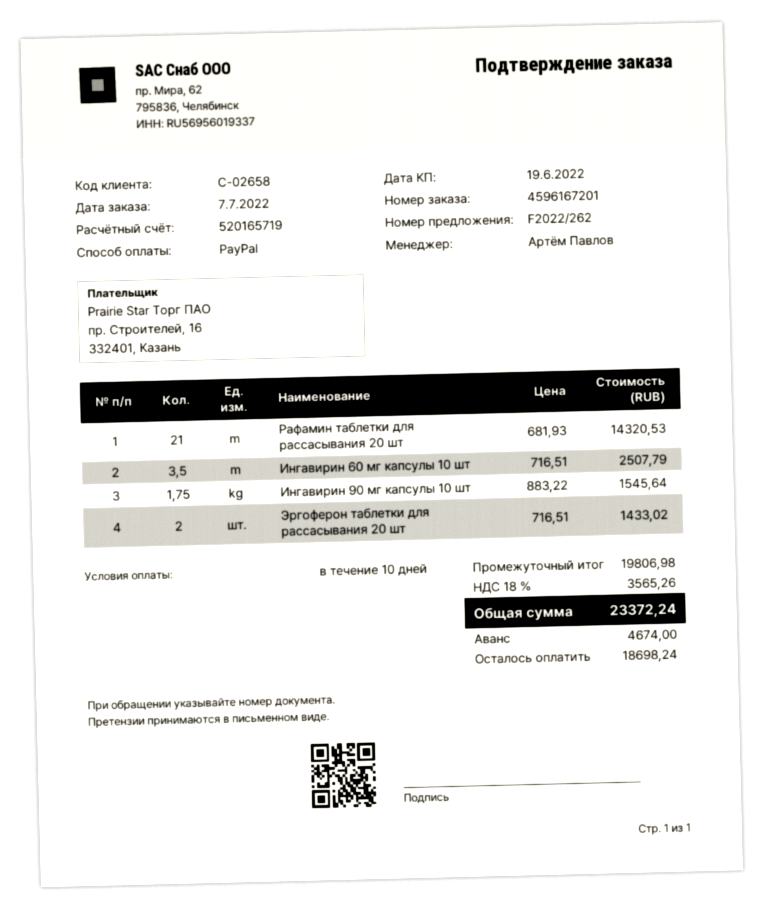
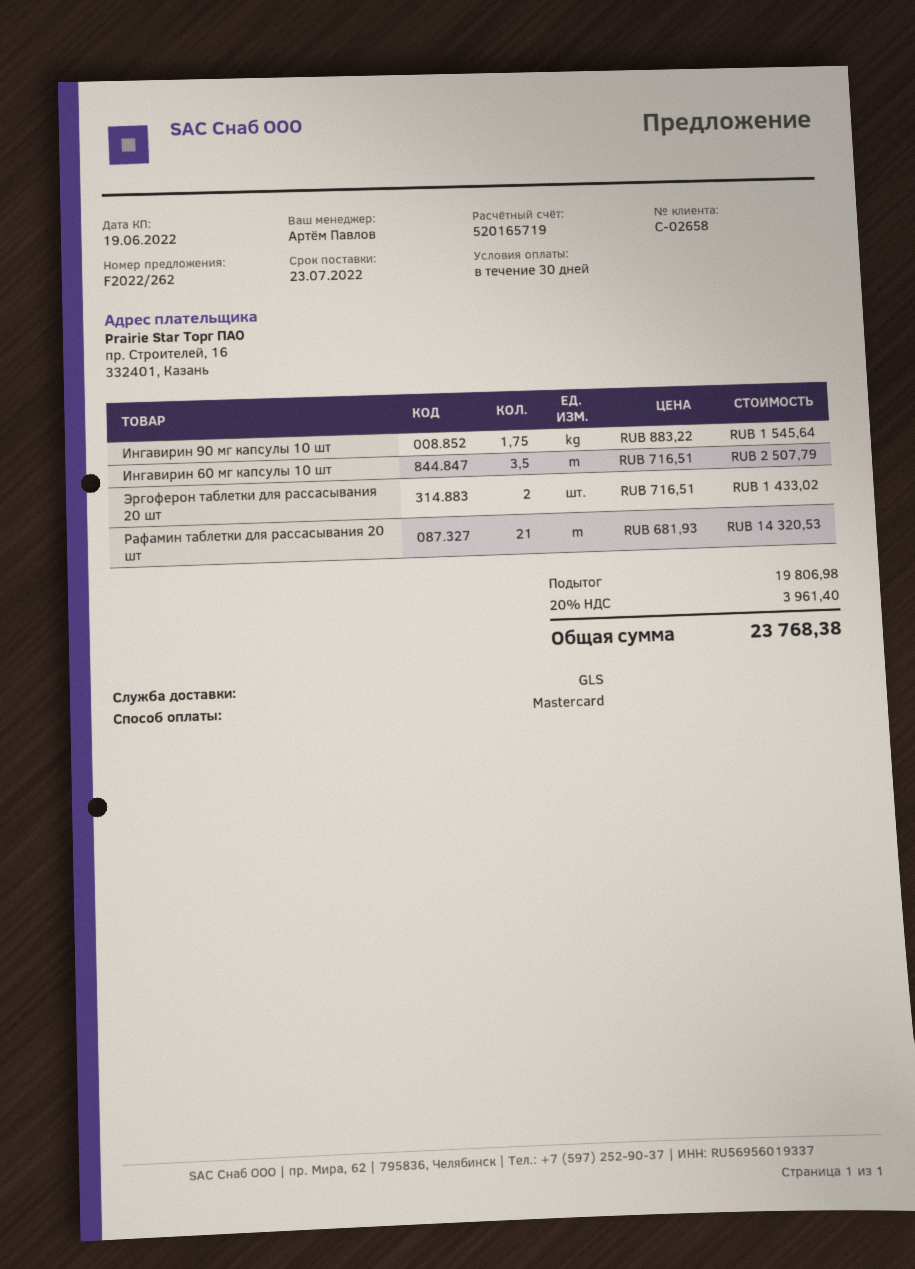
payment terms: 10 days -> 30 days
payment method: PayPal -> Mastercard
tax: 18% = 3565.26 -> 20% = 3961.40
total: 23372.24 -> 23768.38

